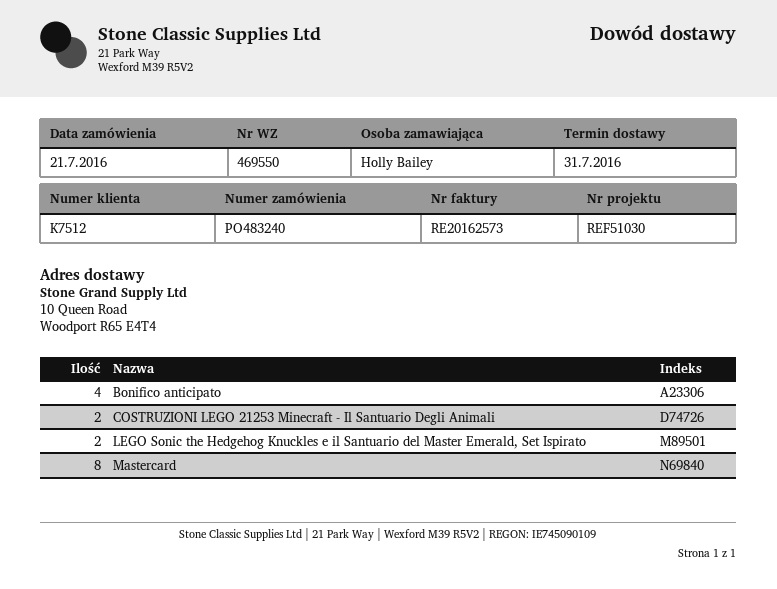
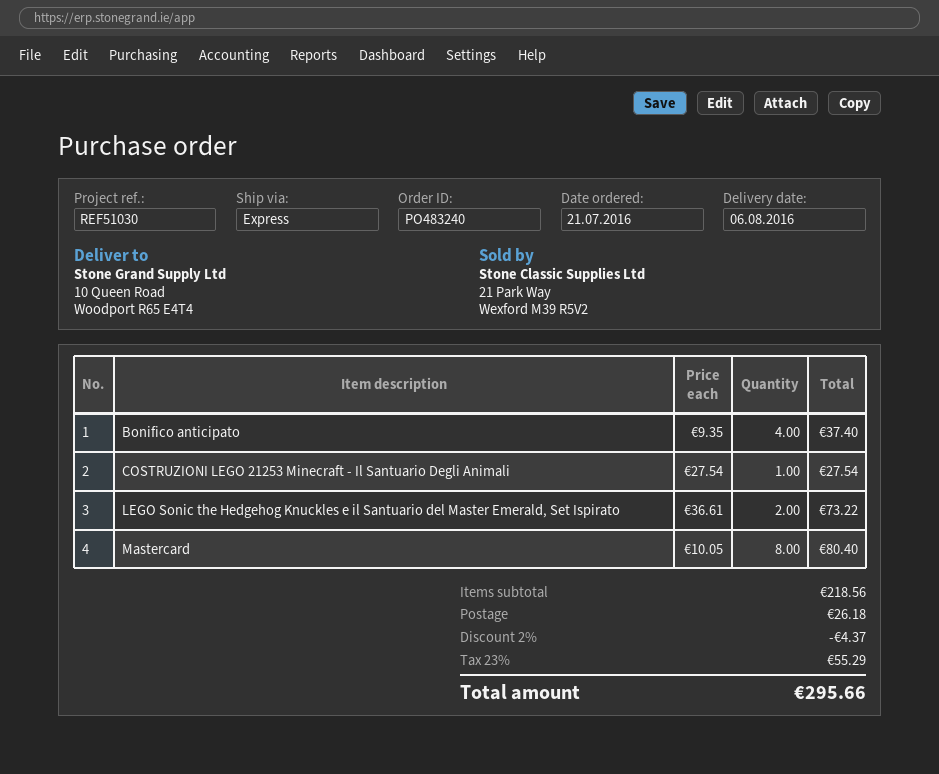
delivery date: 2016-07-31 -> 2016-08-06
COSTRUZIONI LEGO 21253 Minecraft - Il Santuario Degli Animali: 2 -> 1

